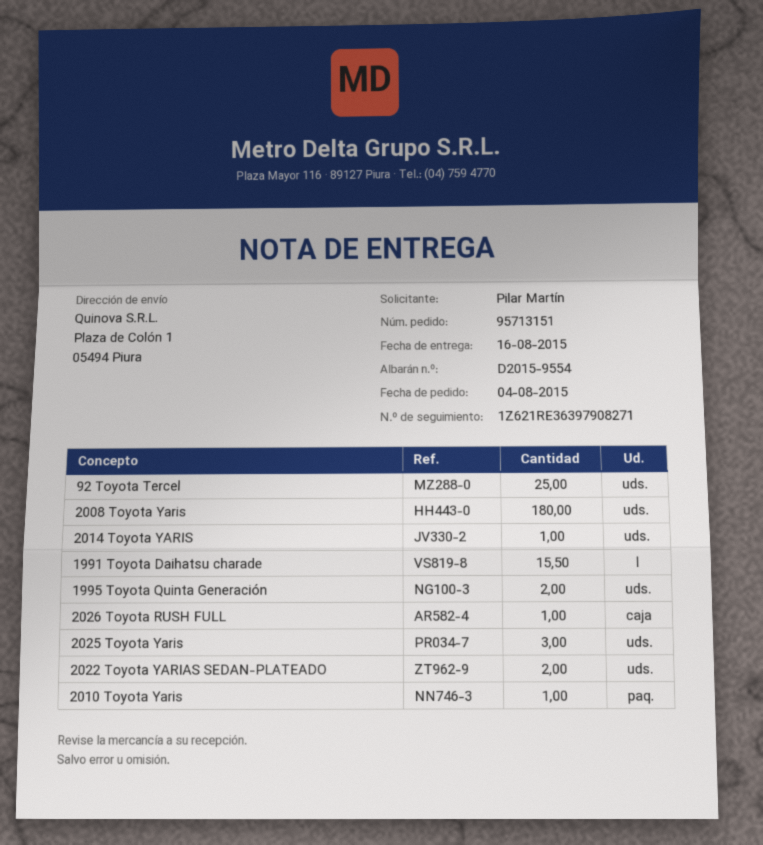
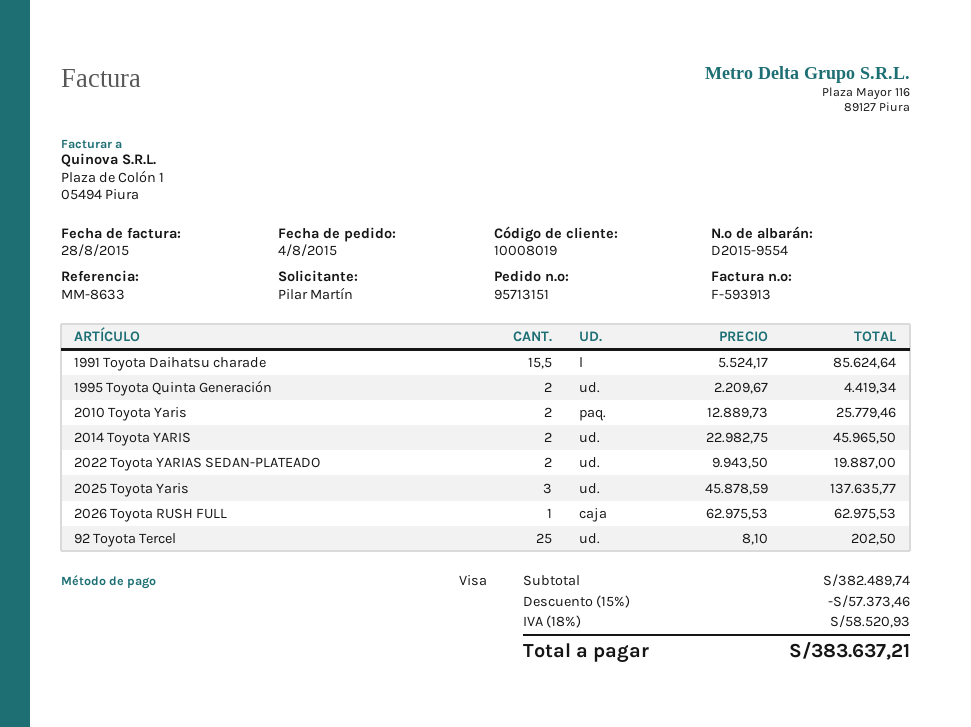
2008 Toyota Yaris: 180 -> none
2014 Toyota YARIS: 1 -> 2
2010 Toyota Yaris: 1 -> 2

